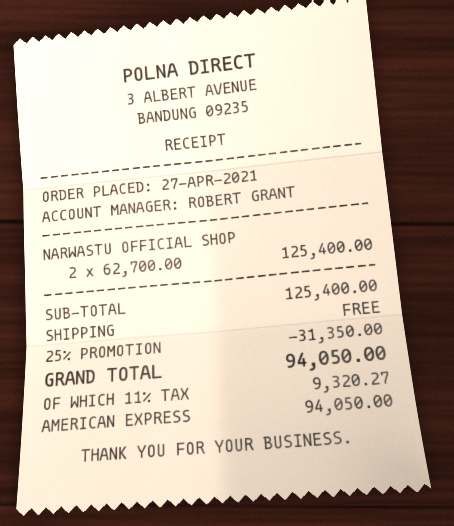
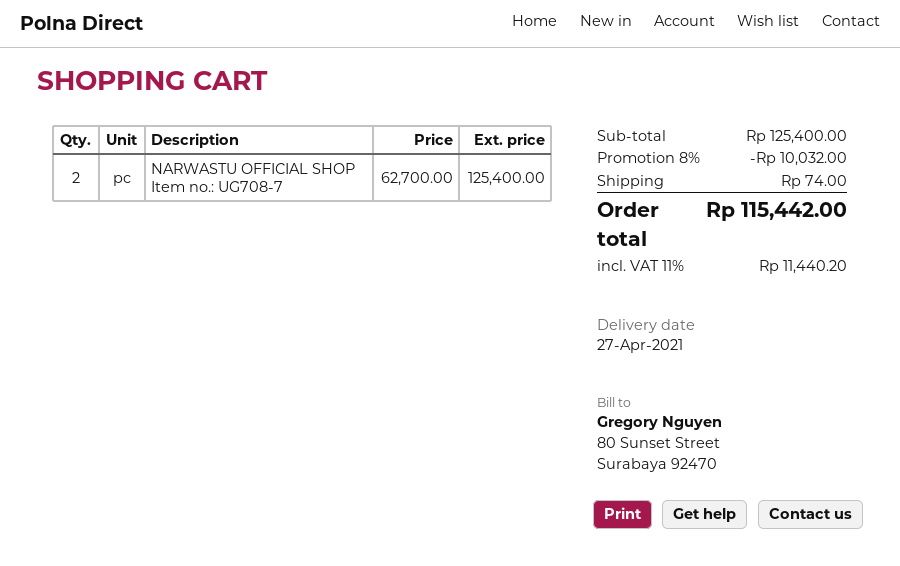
discount: 25% = 31350.00 -> 8% = 10032.00
shipping: 0.00 -> 74.00
tax: 11% = 9320.27 -> 11% = 11440.20
total: 94050.00 -> 115442.00

